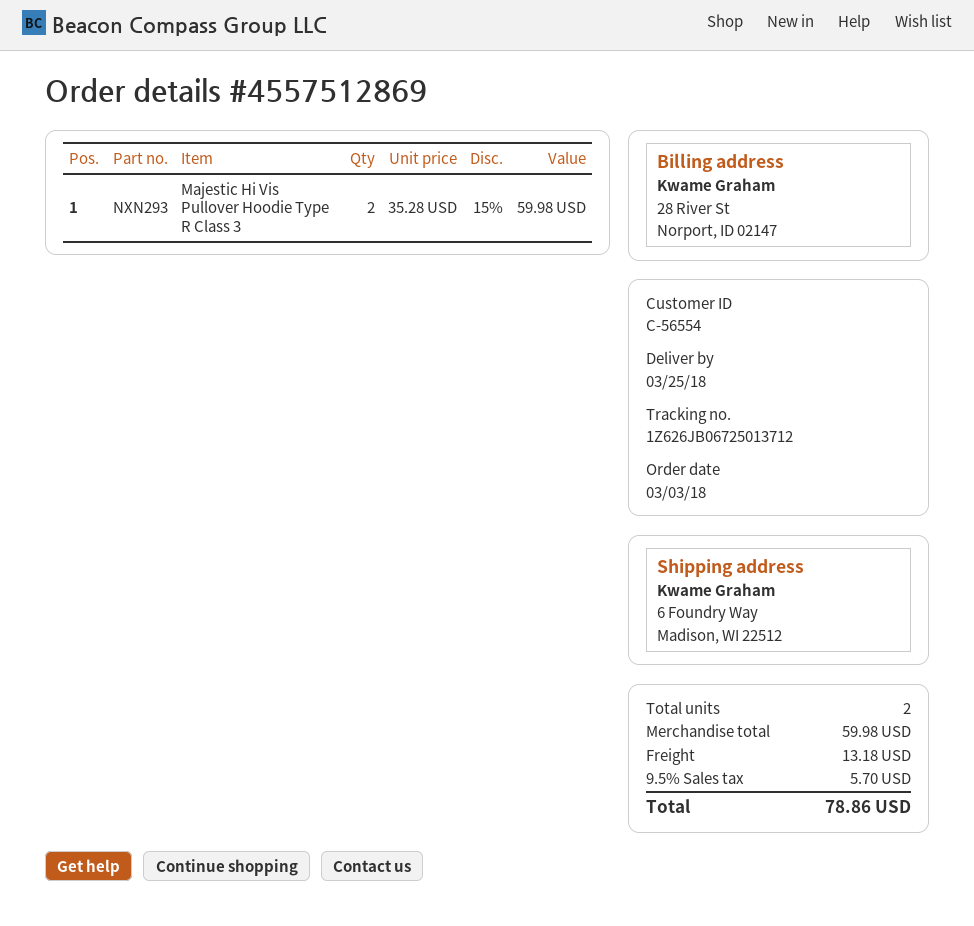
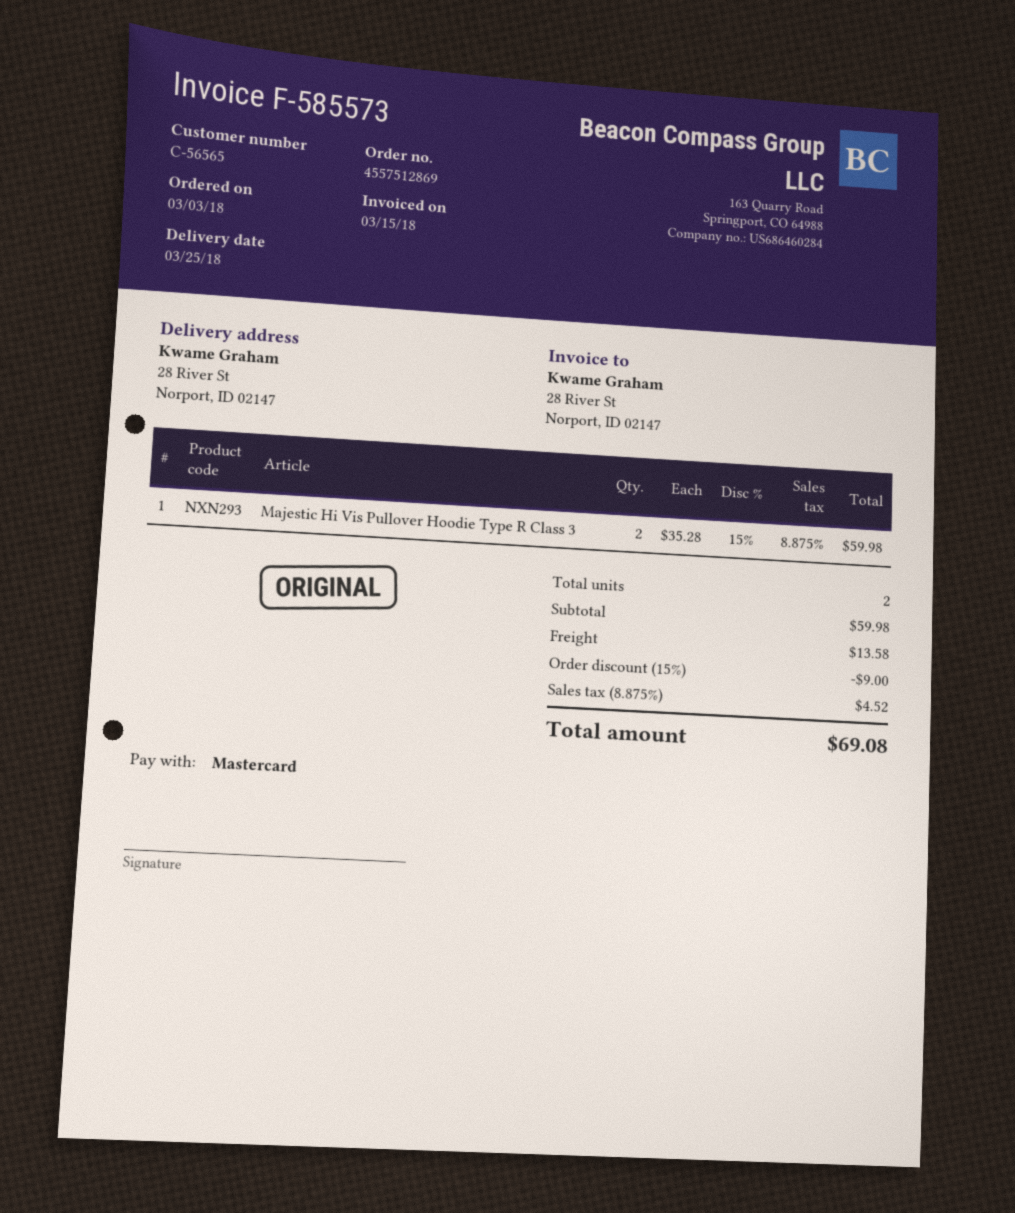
customer number: C-56554 -> C-56565
ship to: 6 Foundry Way, Madison, WI 22512 -> 28 River St, Norport, ID 02147
discount: none -> 15% = 9.00
shipping: 13.18 -> 13.58
tax: 9.5% = 5.70 -> 8.875% = 4.52
total: 78.86 -> 69.08

